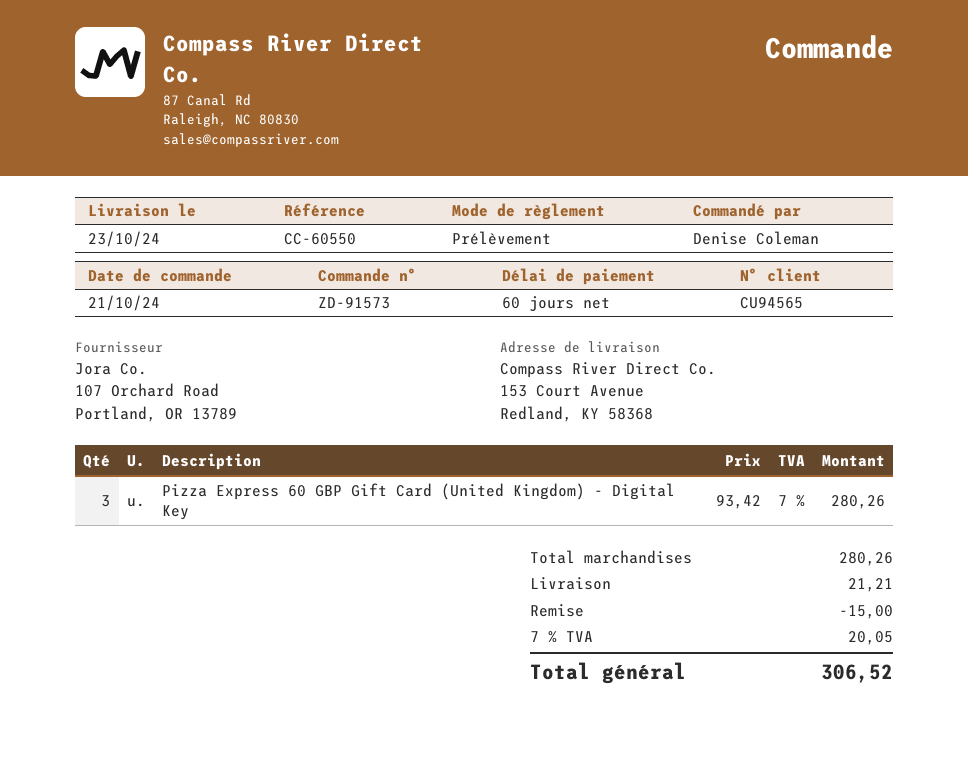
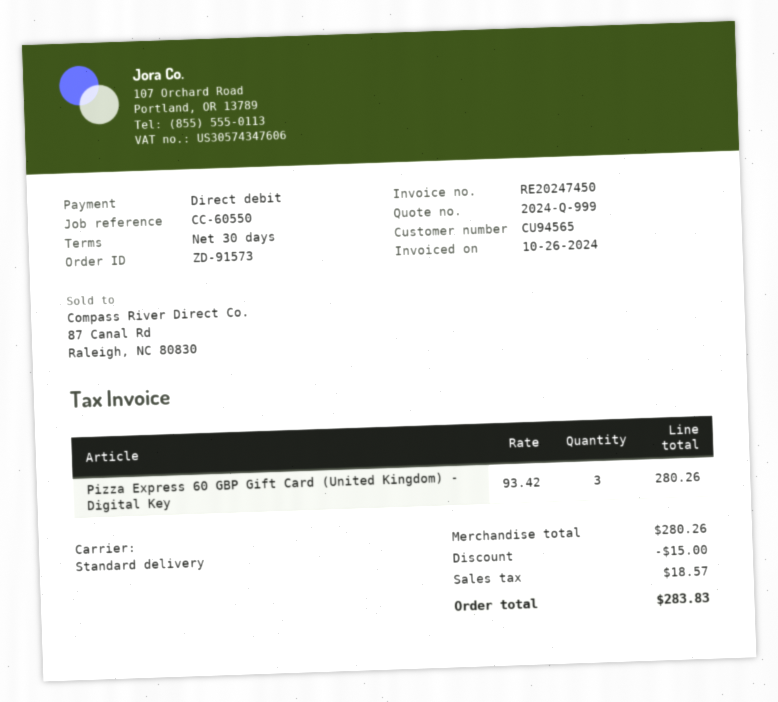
payment terms: 60 days -> 30 days
shipping: 21.21 -> none
tax: 20.05 -> 18.57
total: 306.52 -> 283.83

